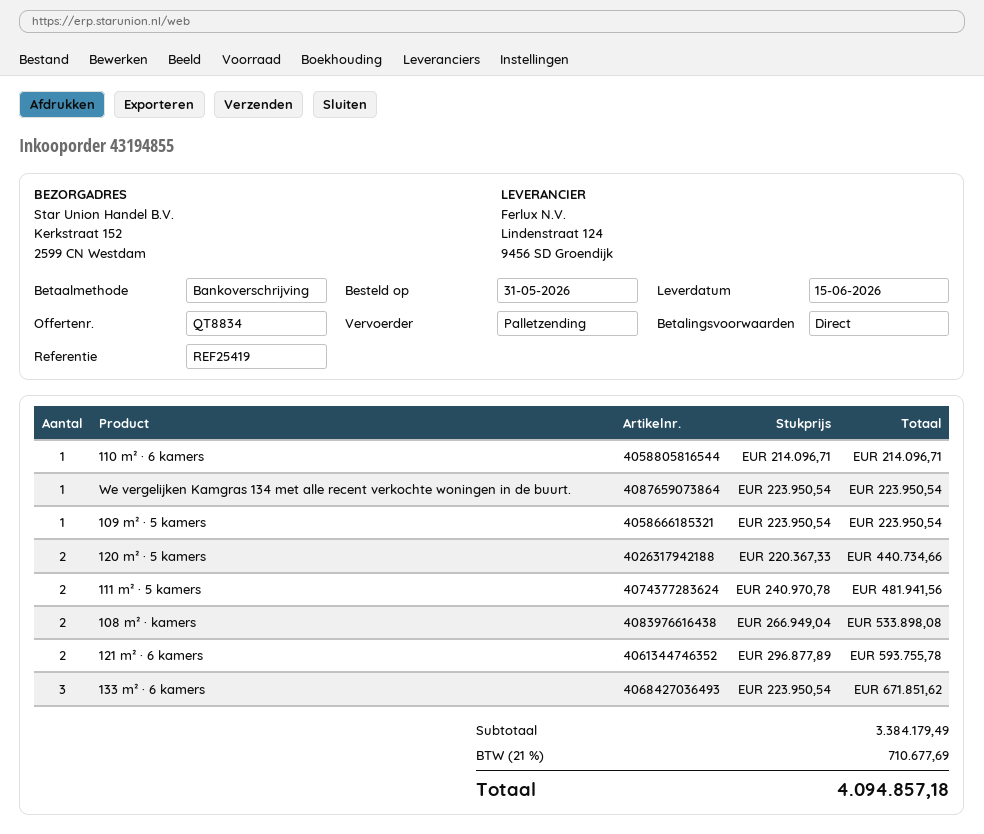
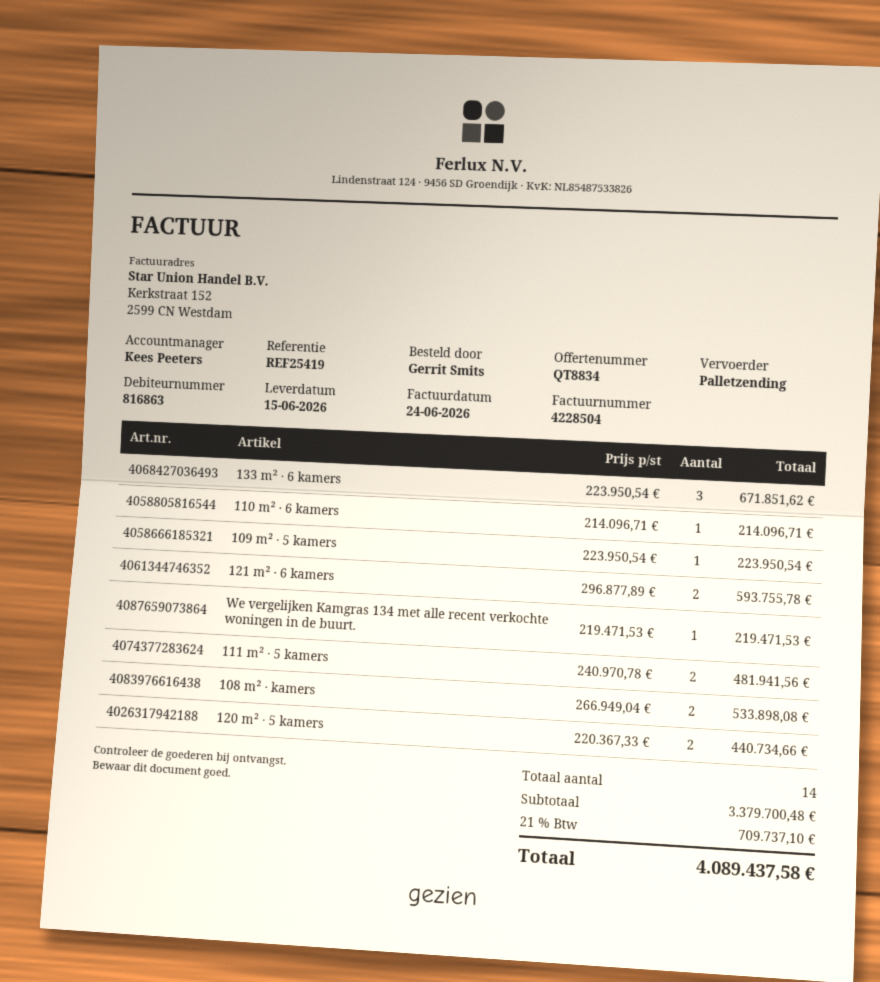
We vergelijken Kamgras 134 met alle recent verkochte woningen in de buurt.: 1 x 223950.54 = 223950.54 -> 1 x 219471.53 = 219471.53
subtotal: 3384179.49 -> 3379700.48
tax: 21% = 710677.69 -> 21% = 709737.10
total: 4094857.18 -> 4089437.58

